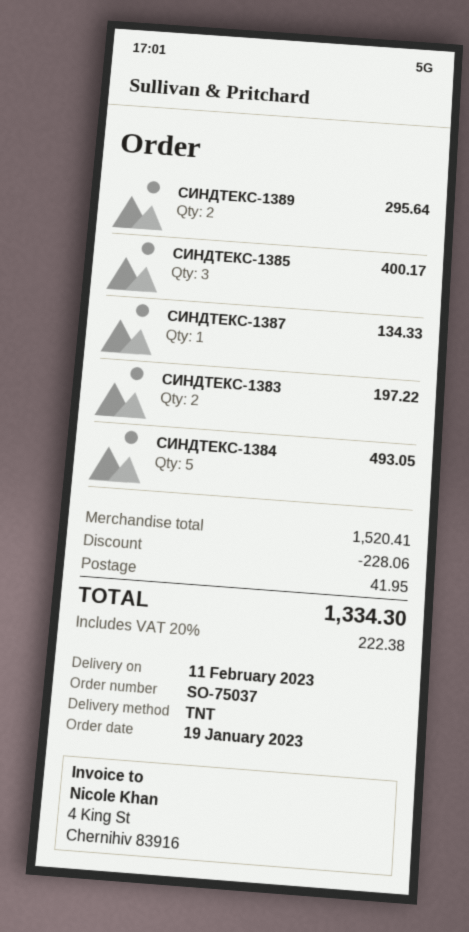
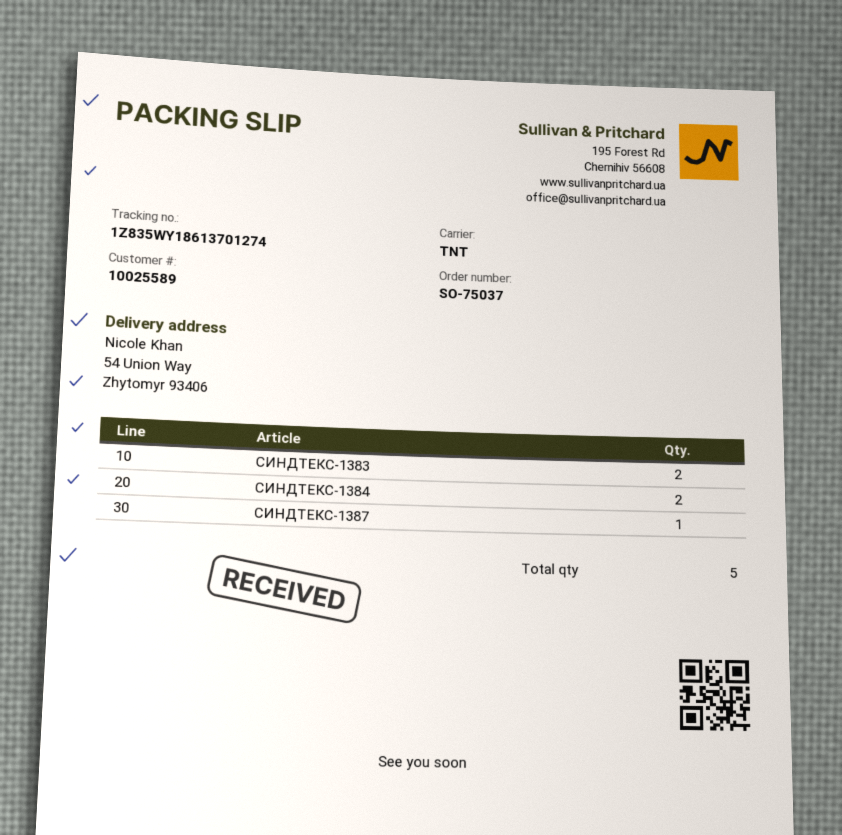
СИНДТЕКС-1389: 2 -> none
СИНДТЕКС-1385: 3 -> none
СИНДТЕКС-1384: 5 -> 2

